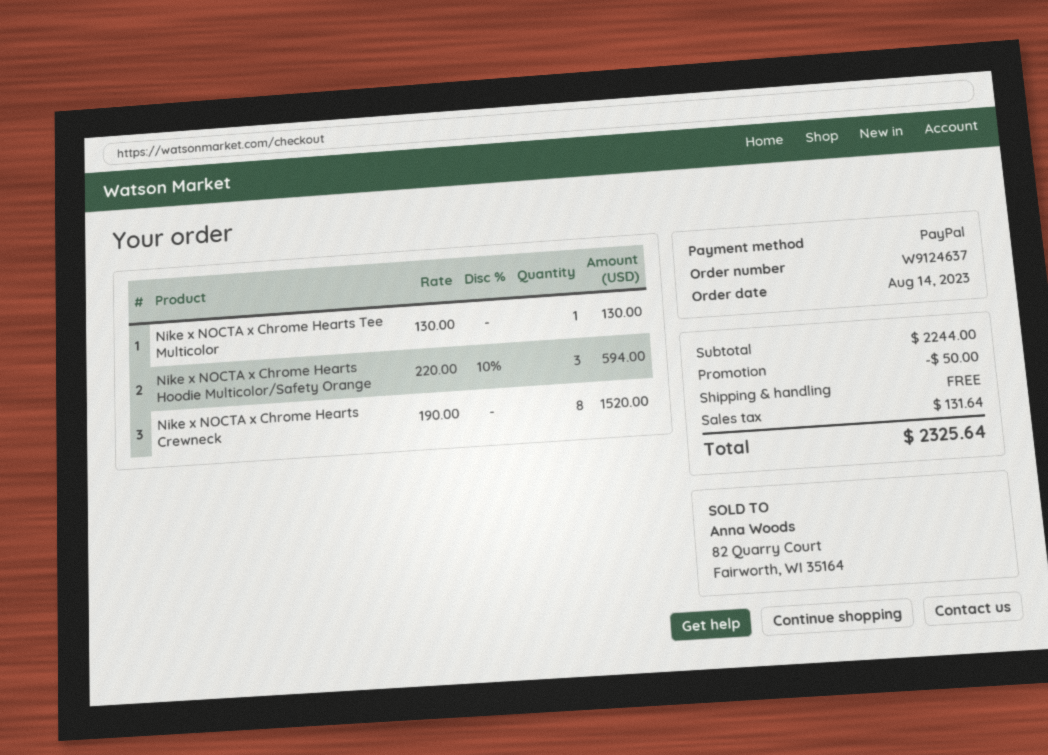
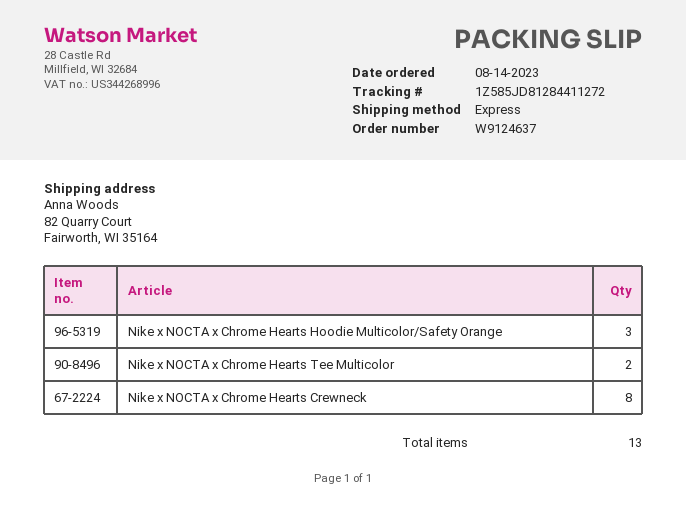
Nike x NOCTA x Chrome Hearts Tee Multicolor: 1 -> 2

